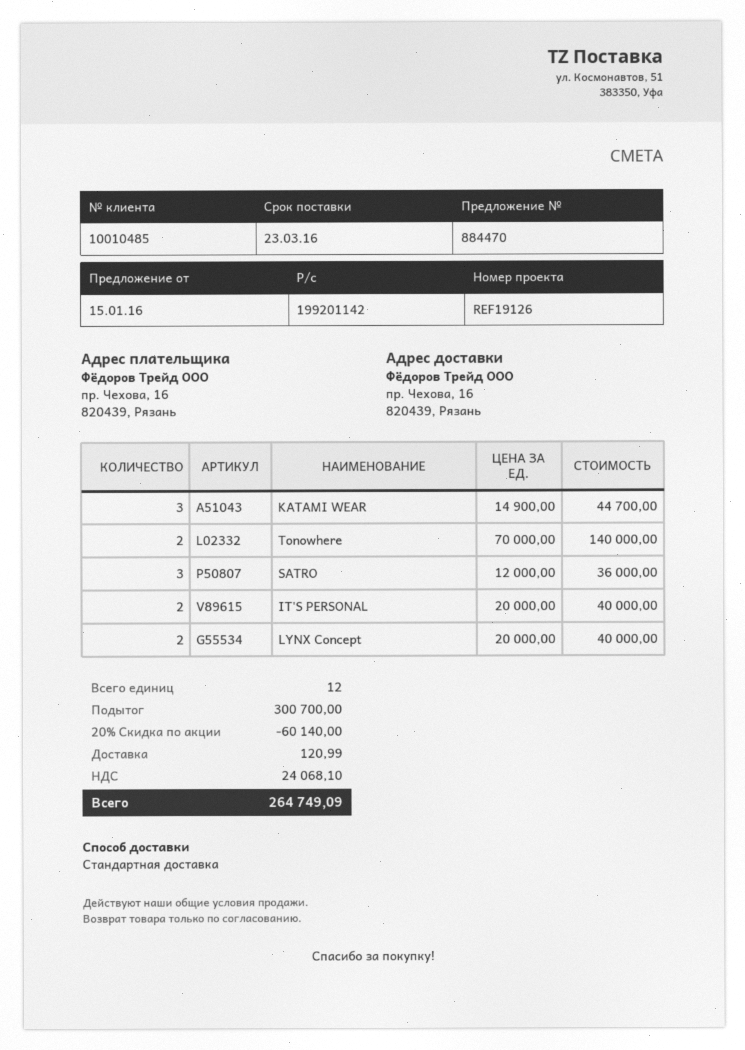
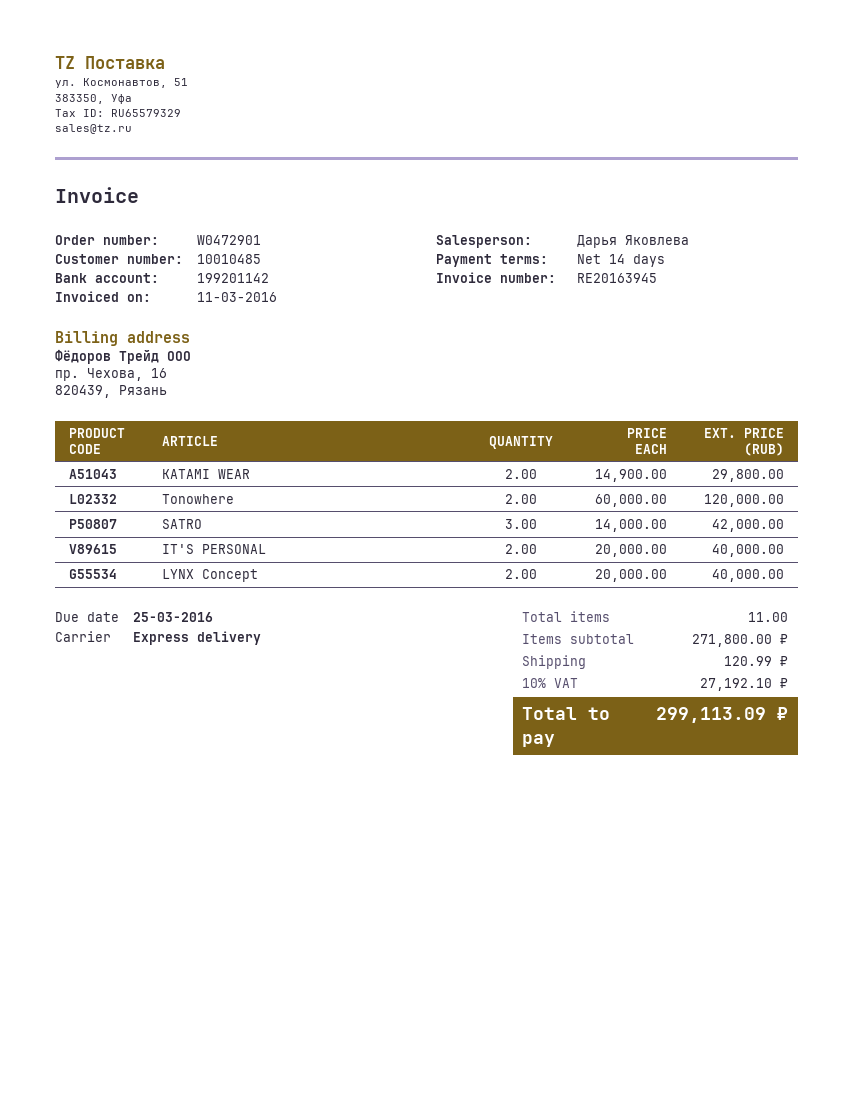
shipping method: standard -> express
KATAMI WEAR: 3 x 14900.00 = 44700.00 -> 2 x 14900.00 = 29800.00
Tonowhere: 2 x 70000.00 = 140000.00 -> 2 x 60000.00 = 120000.00
SATRO: 3 x 12000.00 = 36000.00 -> 3 x 14000.00 = 42000.00
total quantity: 12 -> 11
subtotal: 300700.00 -> 271800.00
discount: 20% = 60140.00 -> none
tax: 24068.10 -> 27192.10
total: 264749.09 -> 299113.09

